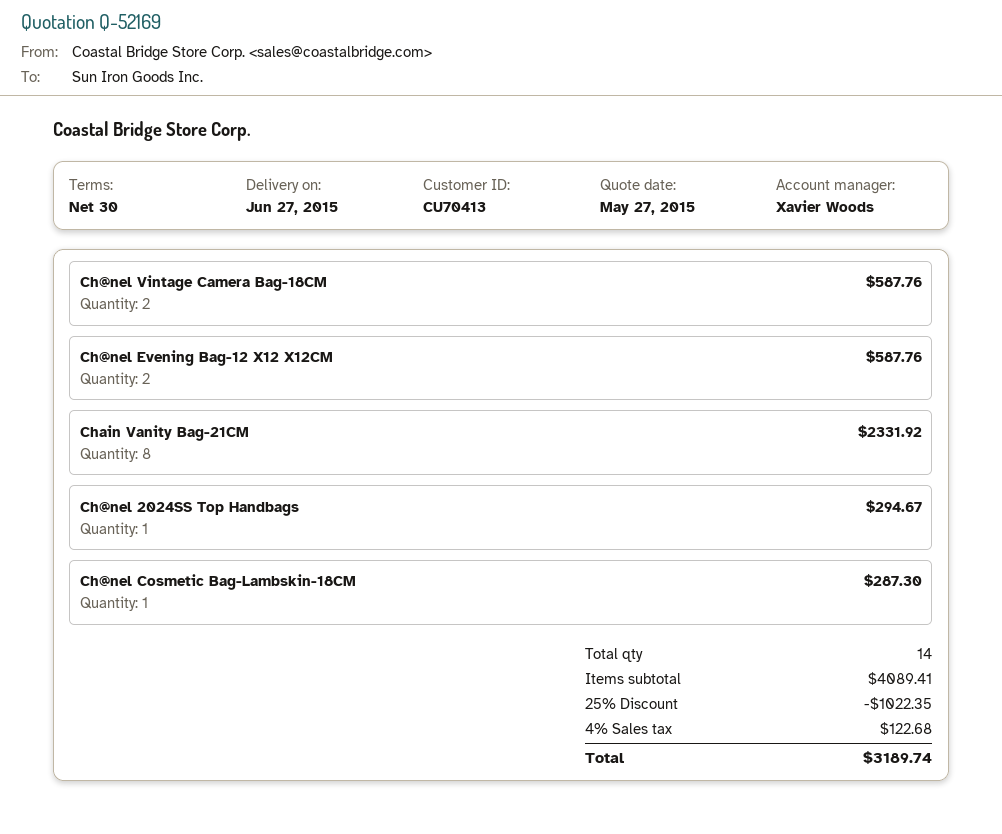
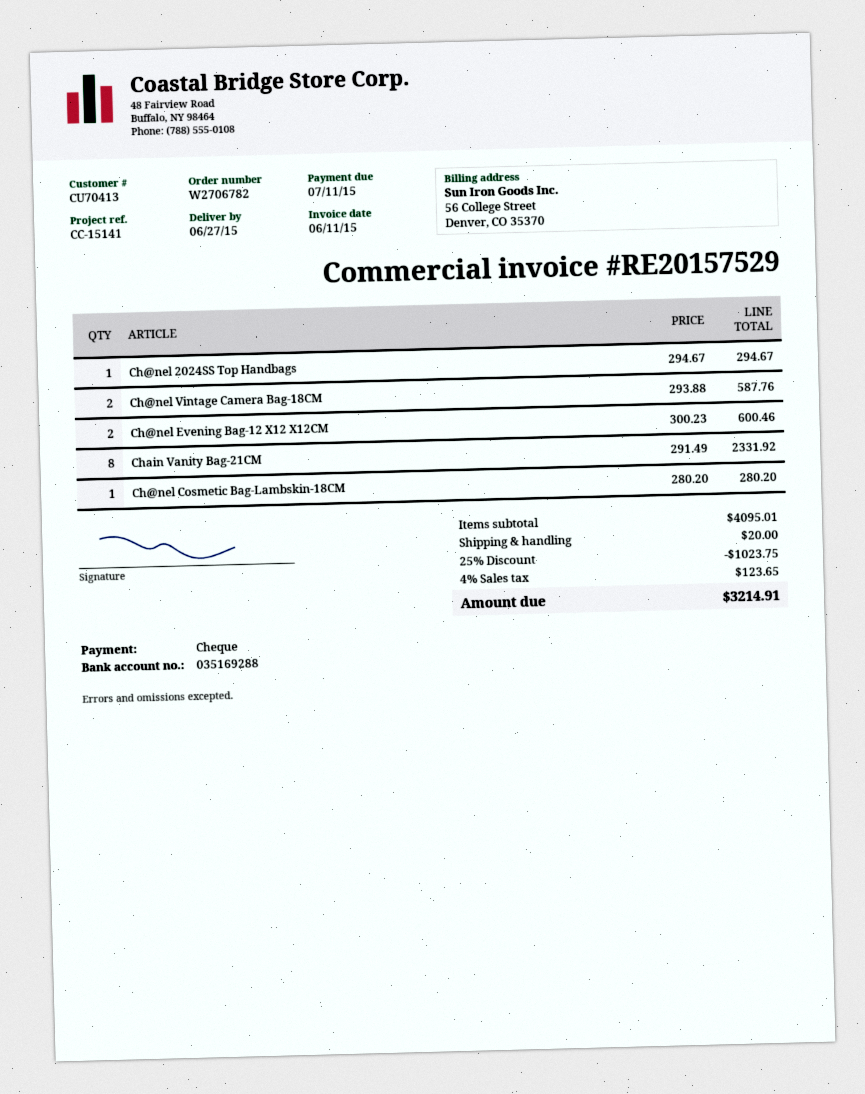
Ch@nel Evening Bag-12 X12 X12CM: 2 for 587.76 -> 2 for 600.46
Ch@nel Cosmetic Bag-Lambskin-18CM: 1 for 287.30 -> 1 for 280.20
subtotal: 4089.41 -> 4095.01
discount: 25% = 1022.35 -> 25% = 1023.75
shipping: none -> 20.00
tax: 4% = 122.68 -> 4% = 123.65
total: 3189.74 -> 3214.91

